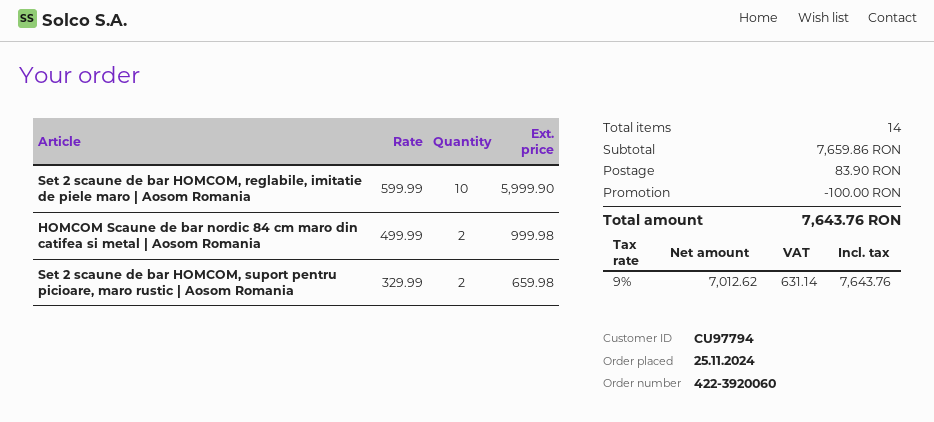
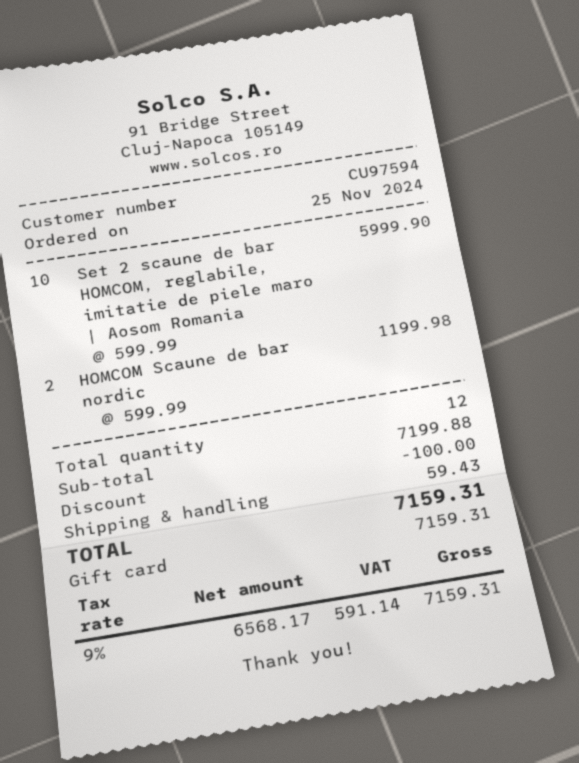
customer number: CU97794 -> CU97594
HOMCOM Scaune de bar nordic 84 cm maro din catifea si metal | Aosom Romania: 2 x 499.99 = 999.98 -> 2 x 599.99 = 1199.98
Set 2 scaune de bar HOMCOM, suport pentru picioare, maro rustic | Aosom Romania: 2 x 329.99 = 659.98 -> none
total quantity: 14 -> 12
subtotal: 7659.86 -> 7199.88
shipping: 83.90 -> 59.43
net: 7012.62 -> 6568.17
tax: 9% = 631.14 -> 9% = 591.14
total: 7643.76 -> 7159.31

